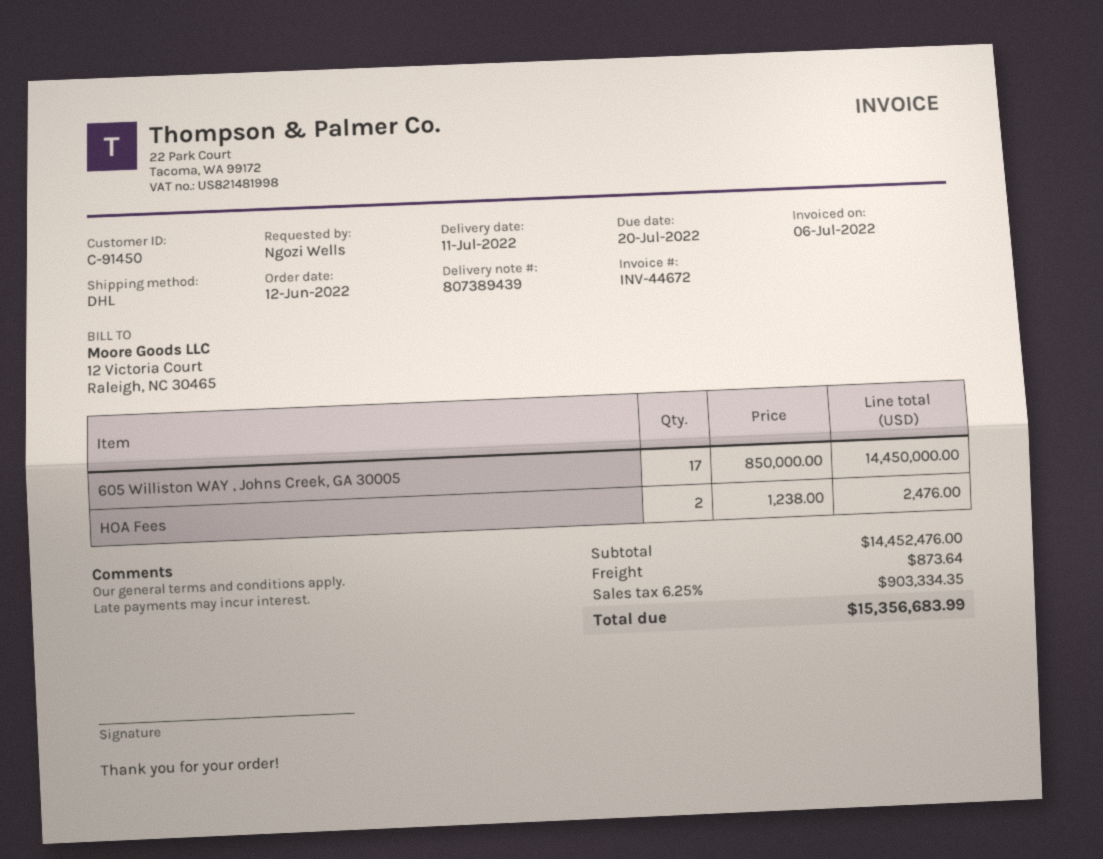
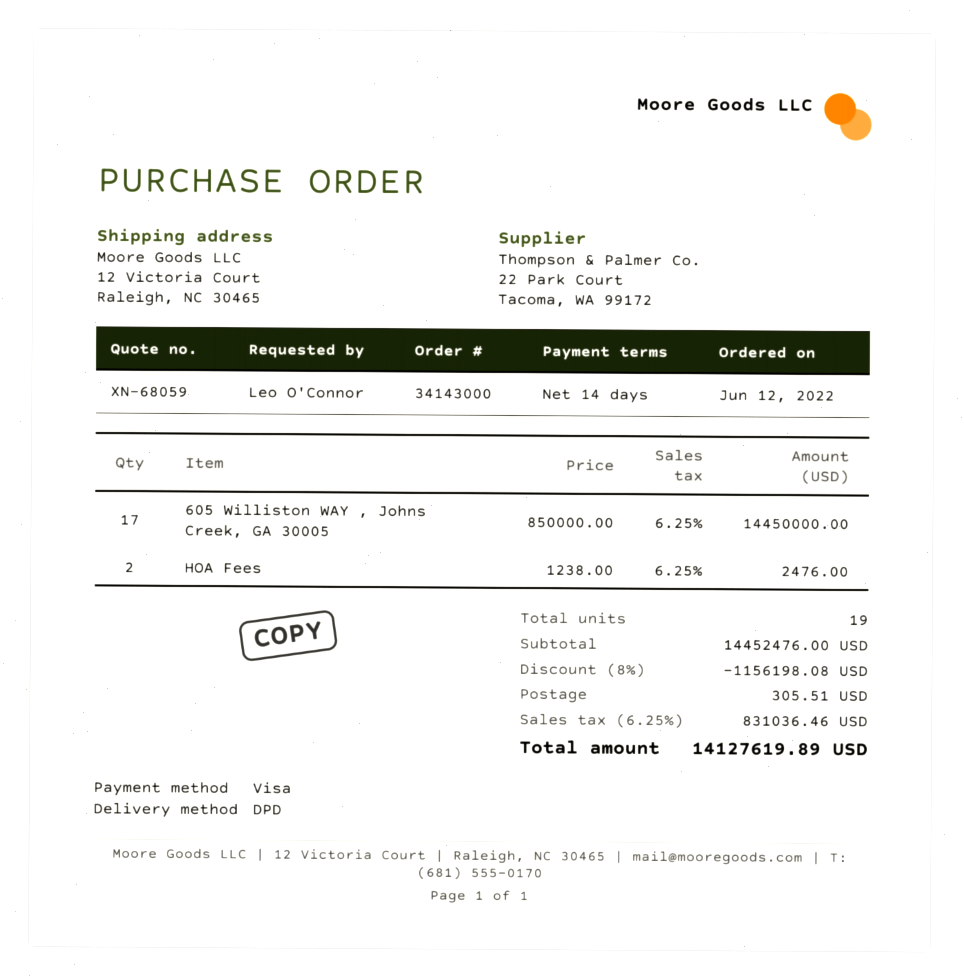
ordered by: Ngozi Wells -> Leo O'Connor
shipping method: DHL -> DPD
discount: none -> 8% = 1156198.08
shipping: 873.64 -> 305.51
tax: 6.25% = 903334.35 -> 6.25% = 831036.46
total: 15356683.99 -> 14127619.89

